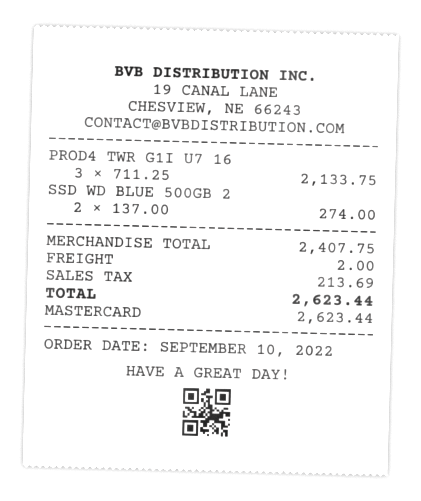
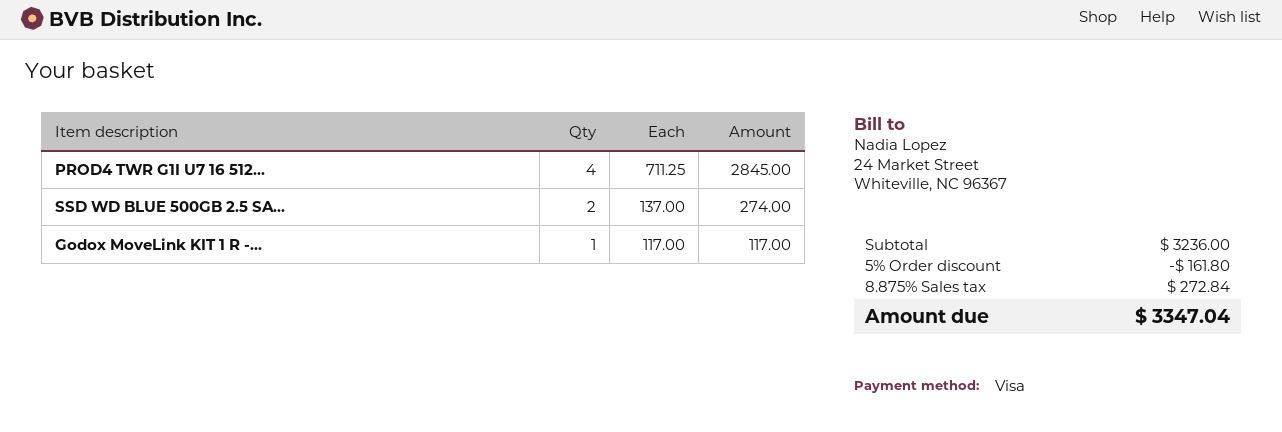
payment method: Mastercard -> Visa
PROD4 TWR G1I U7 16: 3 x 711.25 = 2133.75 -> 4 x 711.25 = 2845.00
Godox MoveLink KIT 1 R -...: none -> 1 x 117.00 = 117.00
subtotal: 2407.75 -> 3236.00
discount: none -> 5% = 161.80
shipping: 2.00 -> none
tax: 213.69 -> 272.84
total: 2623.44 -> 3347.04

